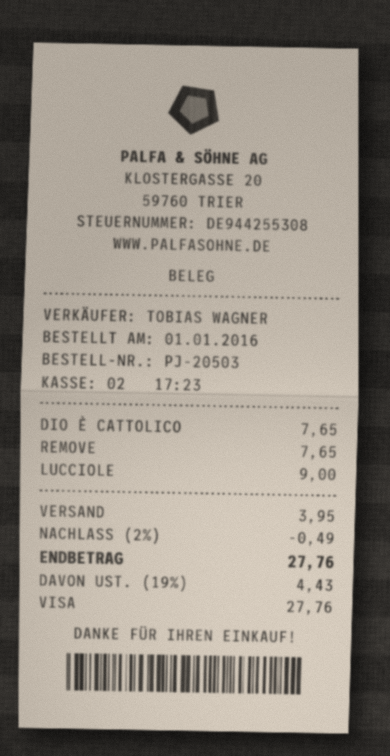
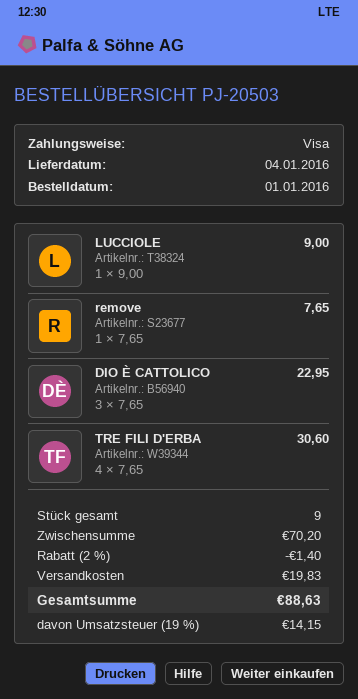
DIO È CATTOLICO: 1 x 7.65 = 7.65 -> 3 x 7.65 = 22.95
TRE FILI D'ERBA: none -> 4 x 7.65 = 30.60
discount: 2% = 0.49 -> 2% = 1.40
shipping: 3.95 -> 19.83
tax: 19% = 4.43 -> 19% = 14.15
total: 27.76 -> 88.63

